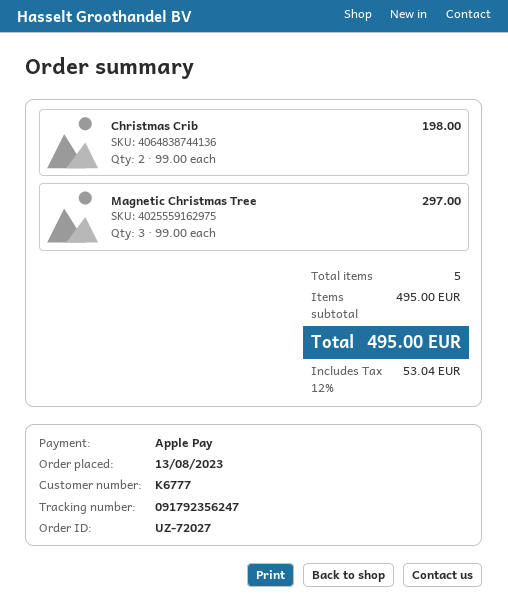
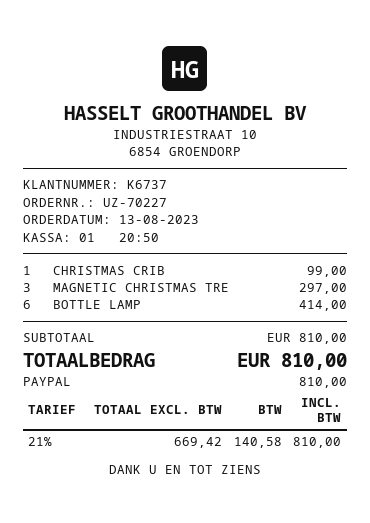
order number: UZ-72027 -> UZ-70227
customer number: K6777 -> K6737
payment method: Apple Pay -> PayPal
Christmas Crib: 2 for 198.00 -> 1 for 99.00
BOTTLE LAMP: none -> 6 for 414.00
subtotal: 495.00 -> 810.00
tax: 12% = 53.04 -> 21% = 140.58
total: 495.00 -> 810.00

